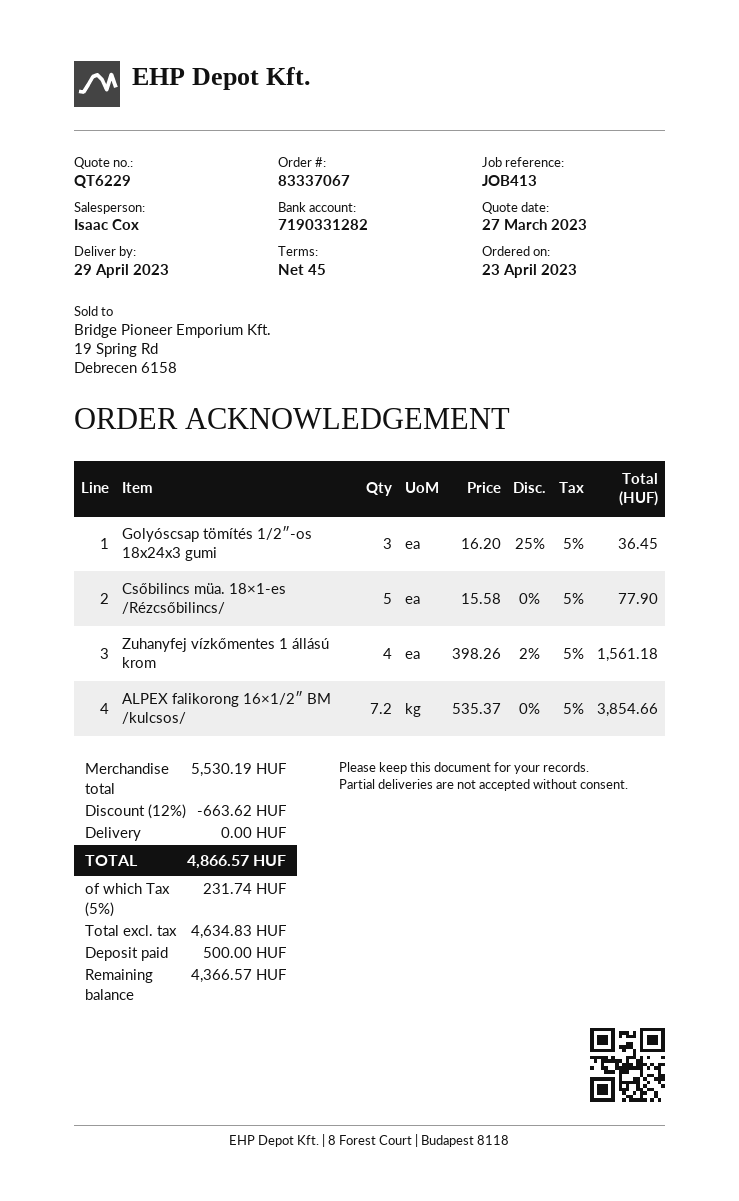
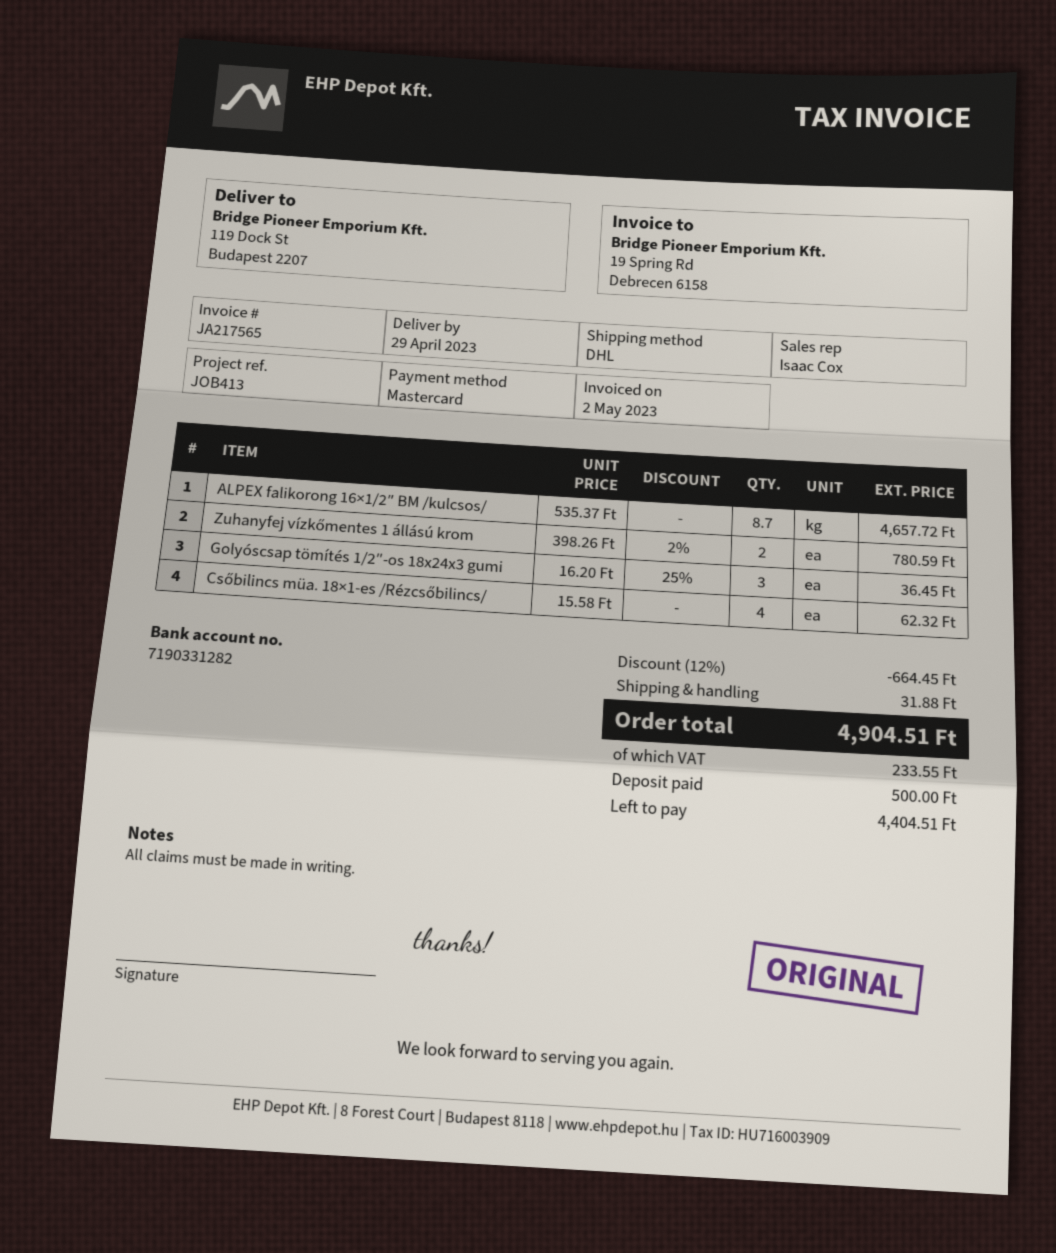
Csőbilincs müa. 18×1-es /Rézcsőbilincs/: 5 x 15.58 = 77.90 -> 4 x 15.58 = 62.32
Zuhanyfej vízkőmentes 1 állású krom: 4 x 398.26 - 2% = 1561.18 -> 2 x 398.26 - 2% = 780.59
ALPEX falikorong 16×1/2″ BM /kulcsos/: 7.2 x 535.37 = 3854.66 -> 8.7 x 535.37 = 4657.72
discount: 12% = 663.62 -> 12% = 664.45
shipping: 0.00 -> 31.88
tax: 231.74 -> 233.55
total: 4866.57 -> 4904.51
balance: 4366.57 -> 4404.51

